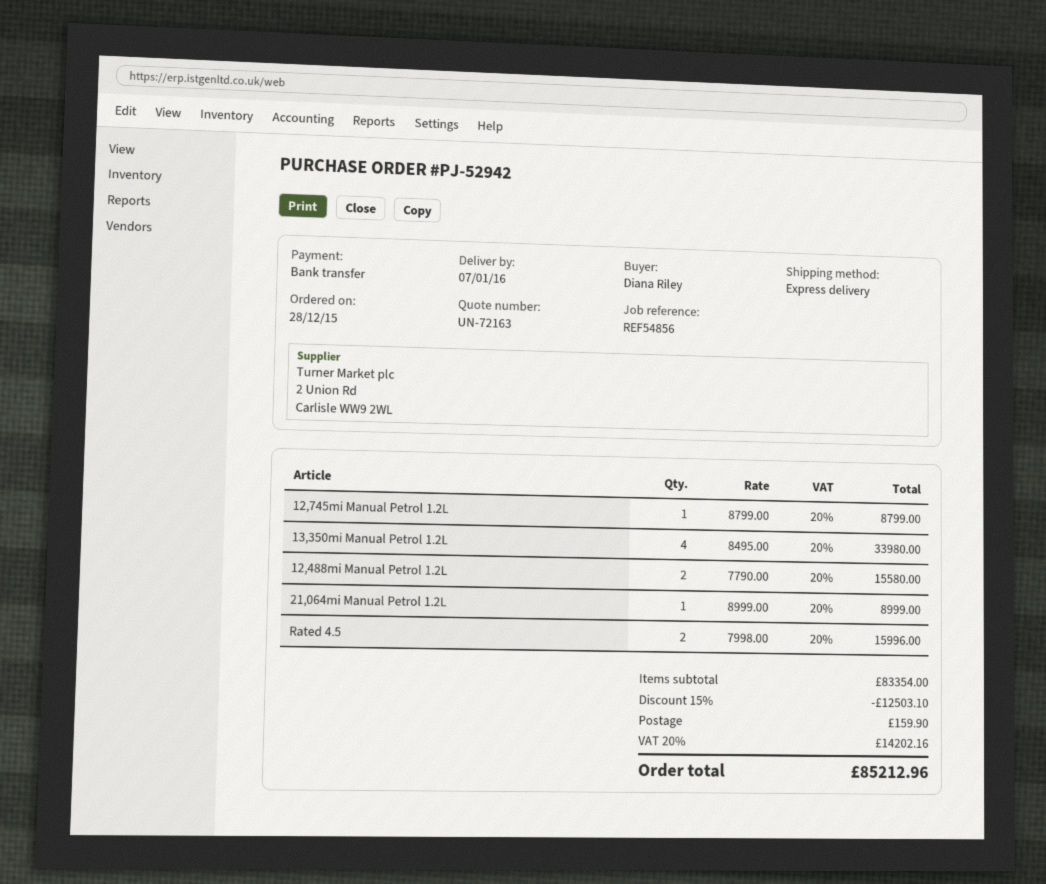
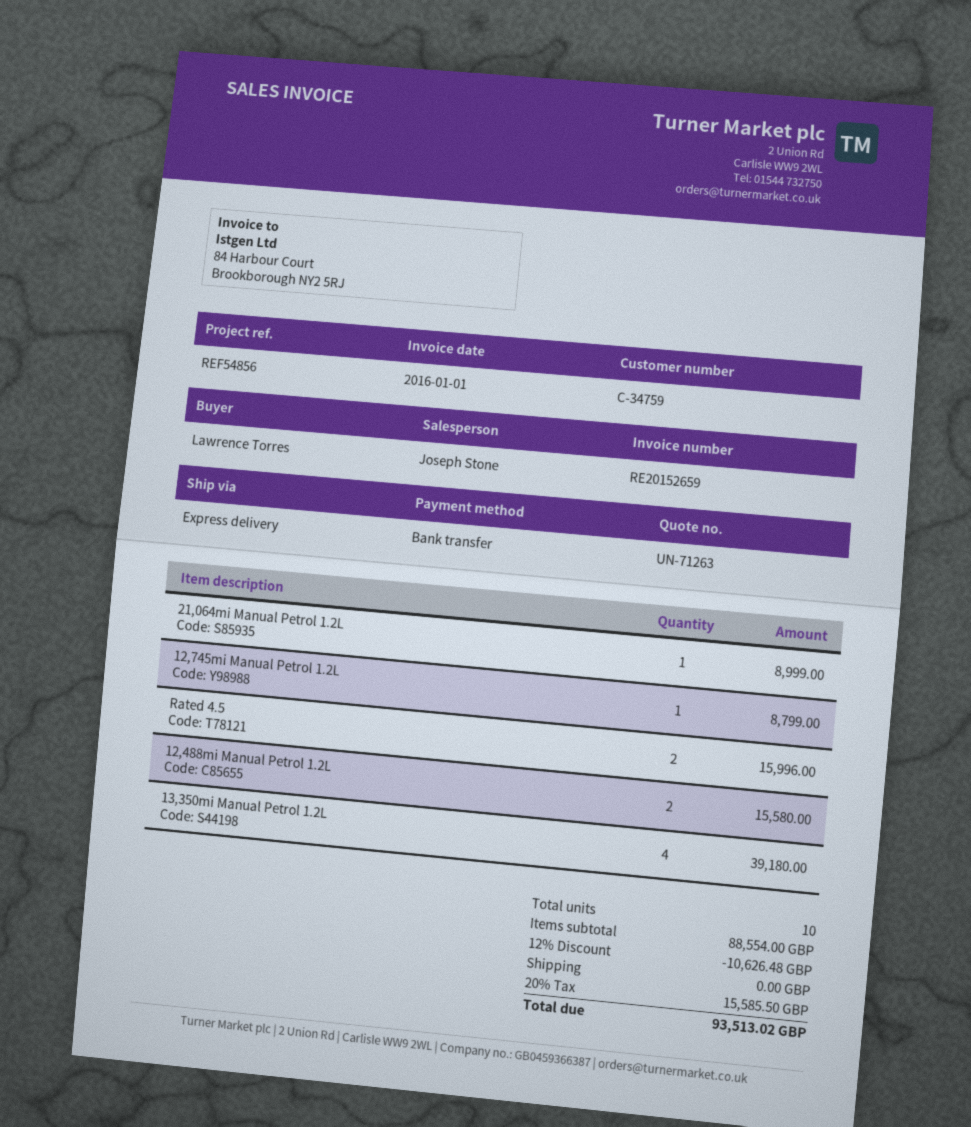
quote number: UN-72163 -> UN-71263
ordered by: Diana Riley -> Lawrence Torres
13,350mi Manual Petrol 1.2L: 4 for 33980.00 -> 4 for 39180.00
subtotal: 83354.00 -> 88554.00
discount: 15% = 12503.10 -> 12% = 10626.48
shipping: 159.90 -> 0.00
tax: 20% = 14202.16 -> 20% = 15585.50
total: 85212.96 -> 93513.02

